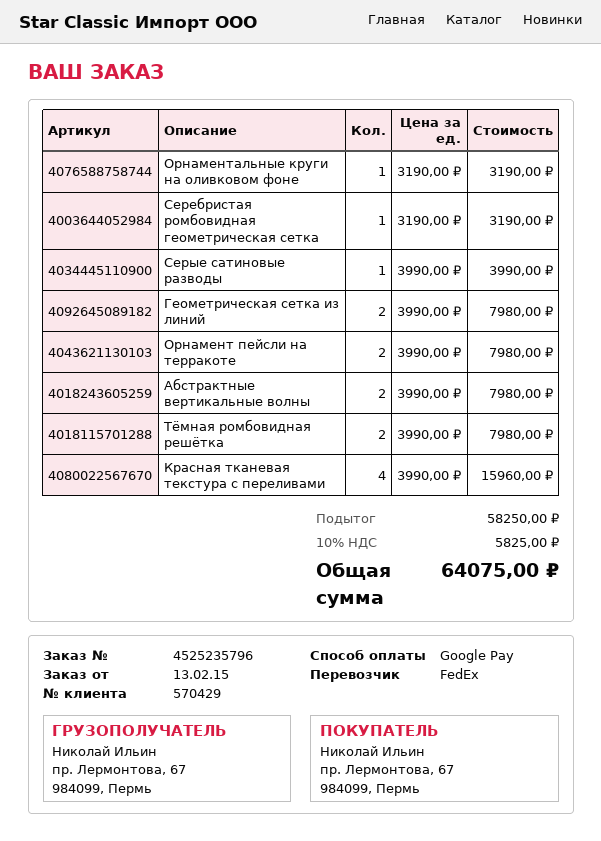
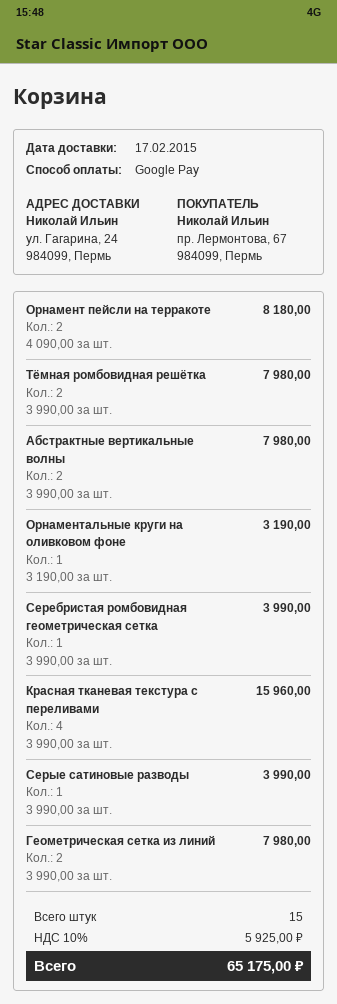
ship to: пр. Лермонтова, 67, 984099, Пермь -> ул. Гагарина, 24, 984099, Пермь
Серебристая ромбовидная геометрическая сетка: 1 x 3190.00 = 3190.00 -> 1 x 3990.00 = 3990.00
Орнамент пейсли на терракоте: 2 x 3990.00 = 7980.00 -> 2 x 4090.00 = 8180.00
tax: 10% = 5825.00 -> 10% = 5925.00
total: 64075.00 -> 65175.00

